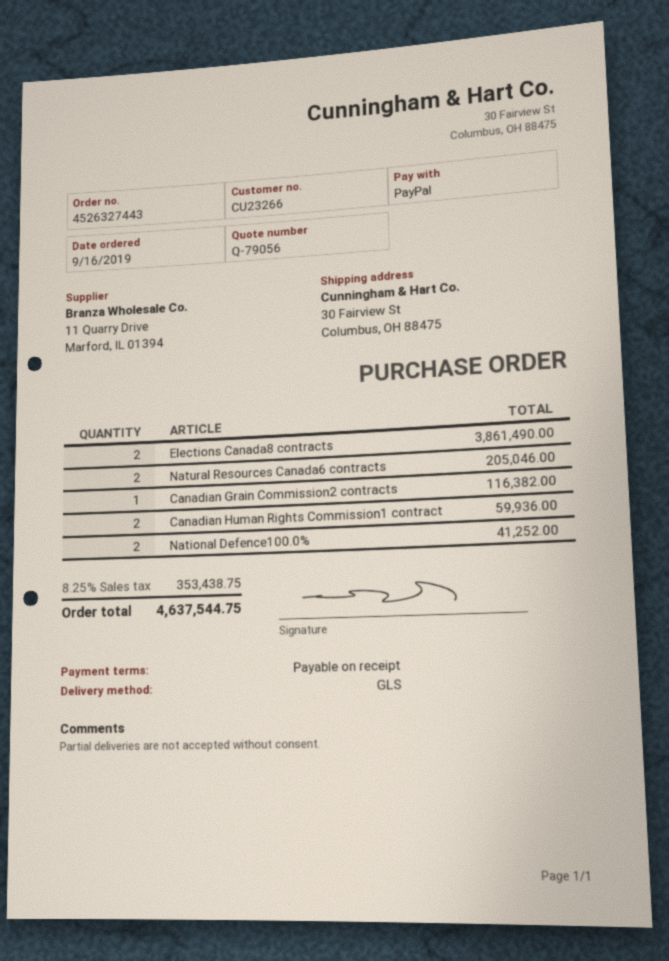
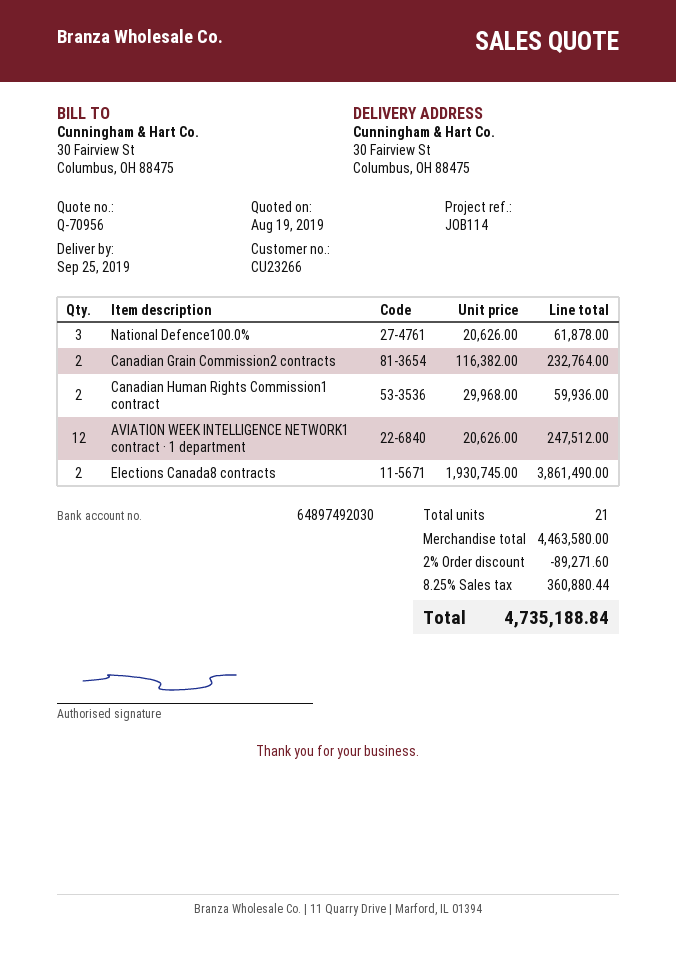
quote number: Q-79056 -> Q-70956
Natural Resources Canada6 contracts: 2 for 205046.00 -> none
Canadian Grain Commission2 contracts: 1 for 116382.00 -> 2 for 232764.00
National Defence100.0%: 2 for 41252.00 -> 3 for 61878.00
AVIATION WEEK INTELLIGENCE NETWORK1 contract · 1 department: none -> 12 for 247512.00
discount: none -> 2% = 89271.60
tax: 8.25% = 353438.75 -> 8.25% = 360880.44
total: 4637544.75 -> 4735188.84

